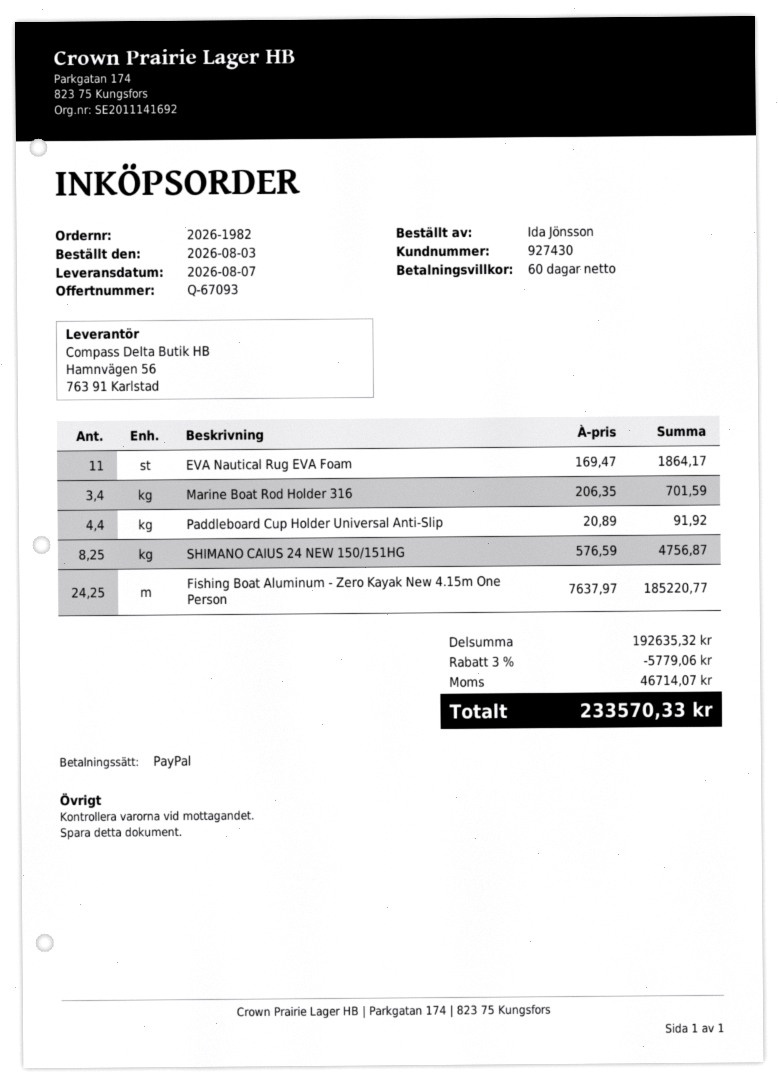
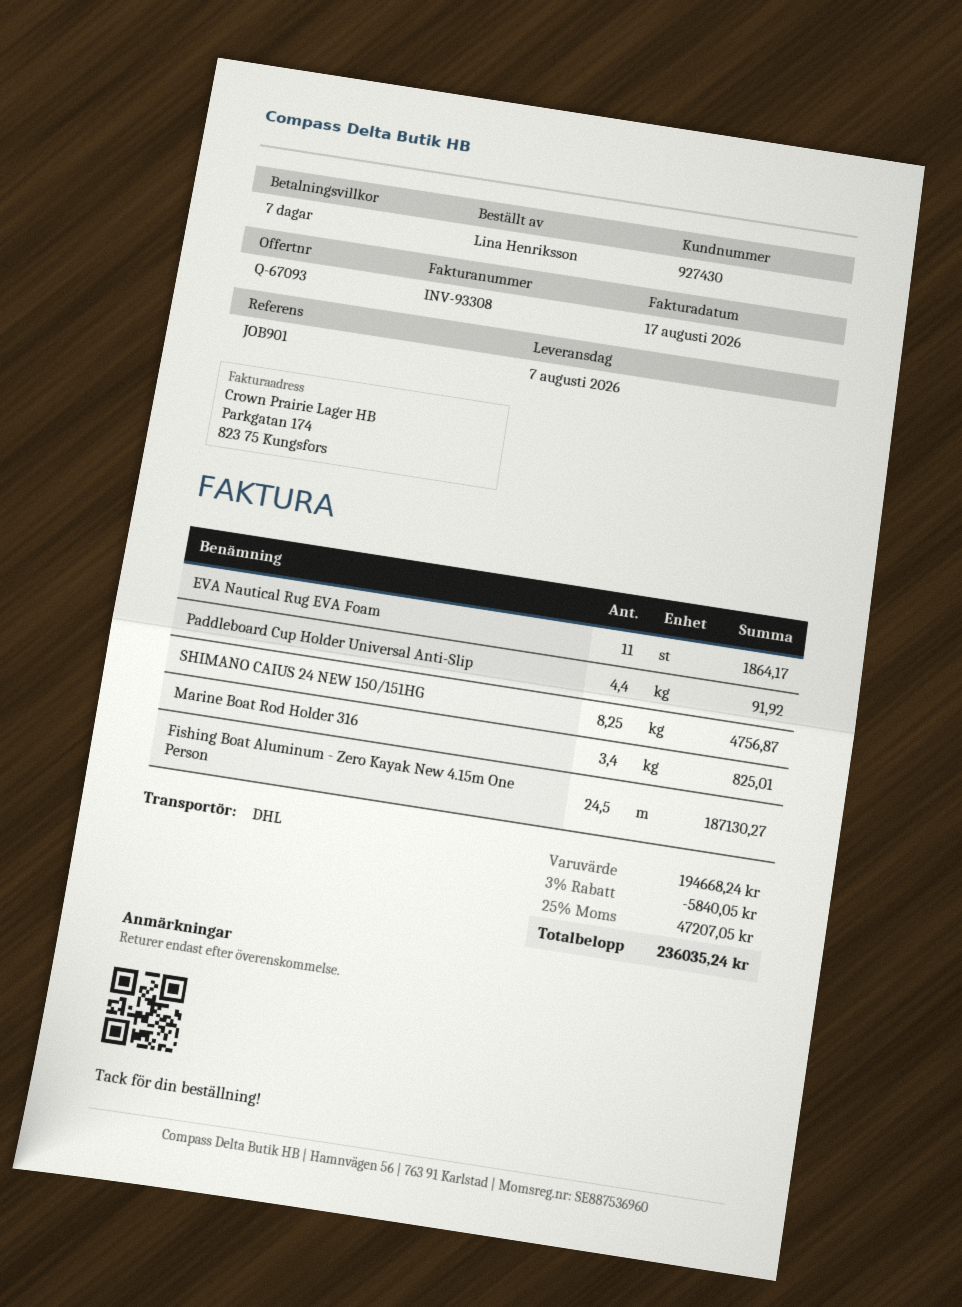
payment terms: 60 days -> 7 days
ordered by: Ida Jönsson -> Lina Henriksson
Marine Boat Rod Holder 316: 3.4 for 701.59 -> 3.4 for 825.01
Fishing Boat Aluminum - Zero Kayak New 4.15m One Person: 24.25 for 185220.77 -> 24.5 for 187130.27
subtotal: 192635.32 -> 194668.24
discount: 3% = 5779.06 -> 3% = 5840.05
tax: 46714.07 -> 47207.05
total: 233570.33 -> 236035.24

